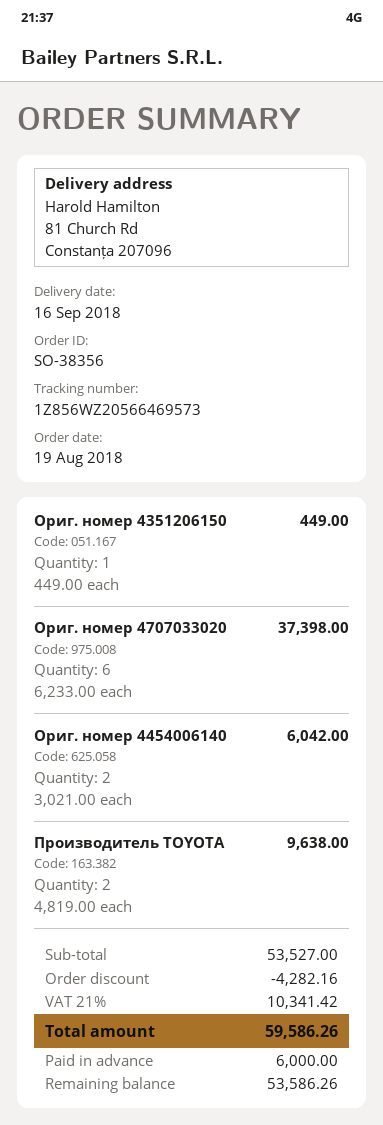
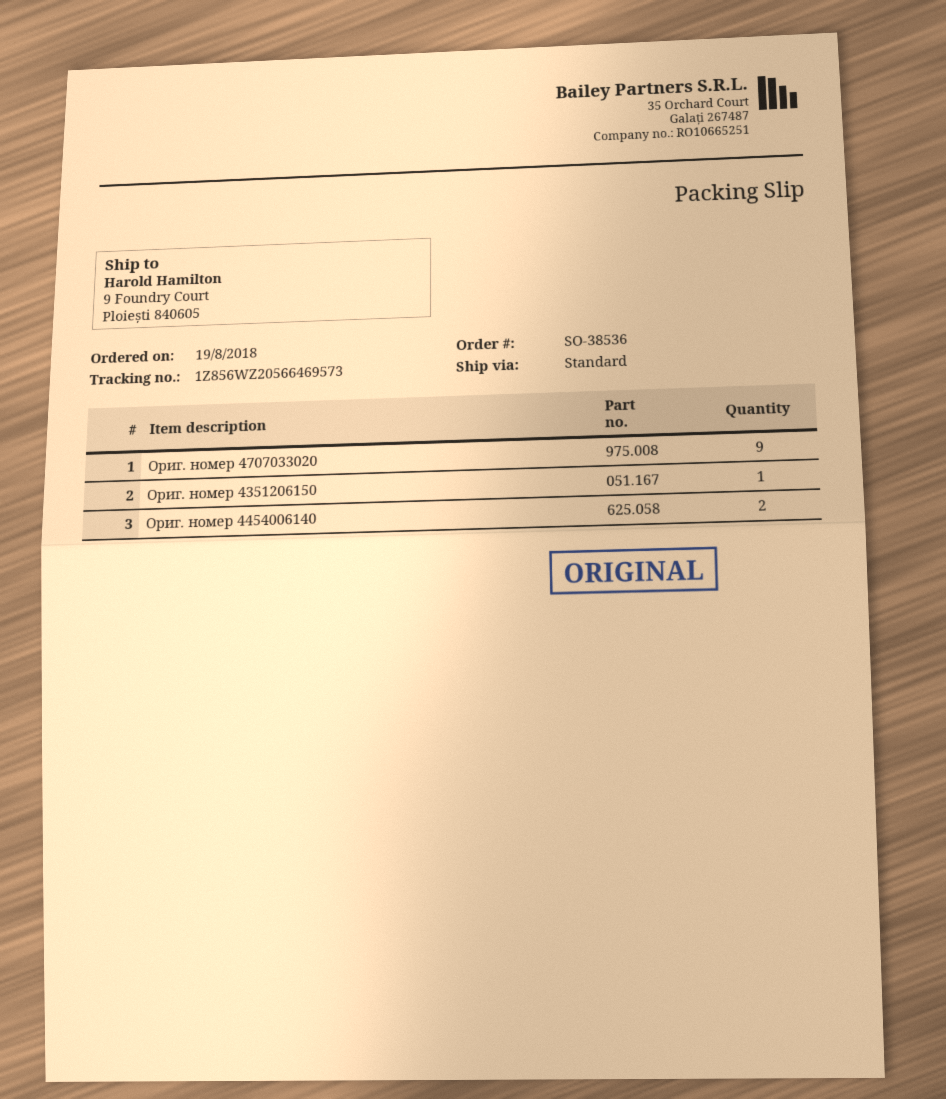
order number: SO-38356 -> SO-38536
ship to: 81 Church Rd, Constanța 207096 -> 9 Foundry Court, Ploiești 840605
Ориг. номер 4707033020: 6 -> 9
Производитель TOYOTA: 2 -> none

